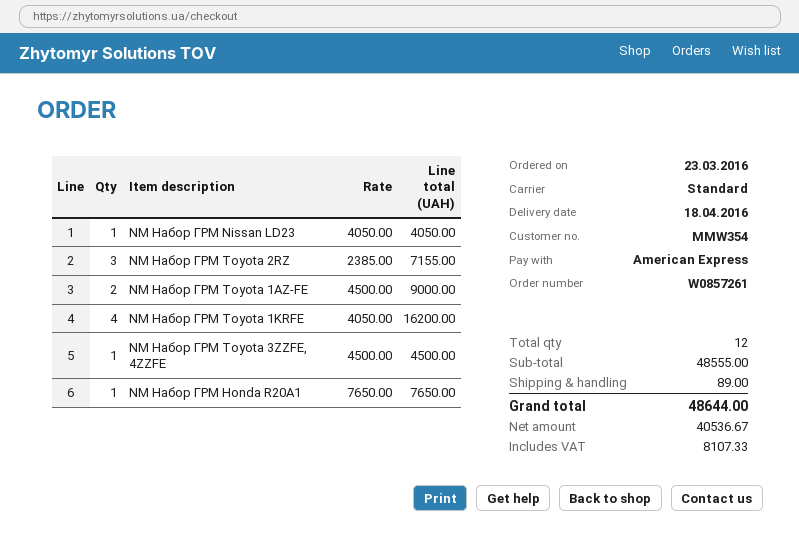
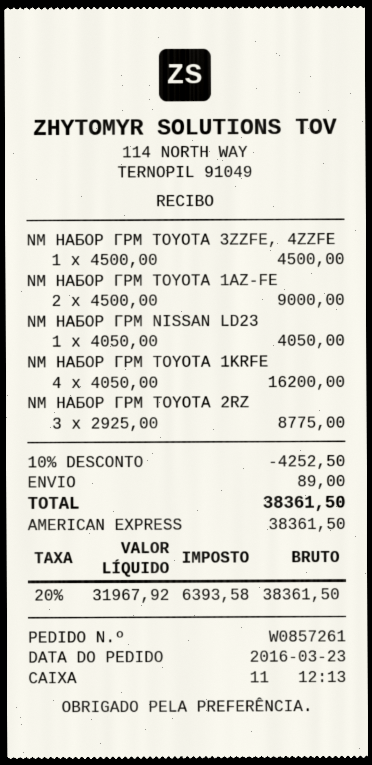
NM Набор ГРМ Toyota 2RZ: 3 x 2385.00 = 7155.00 -> 3 x 2925.00 = 8775.00
NM Набор ГРМ Honda R20A1: 1 x 7650.00 = 7650.00 -> none
discount: none -> 10% = 4252.50
net: 40536.67 -> 31967.92
tax: 8107.33 -> 6393.58
total: 48644.00 -> 38361.50

